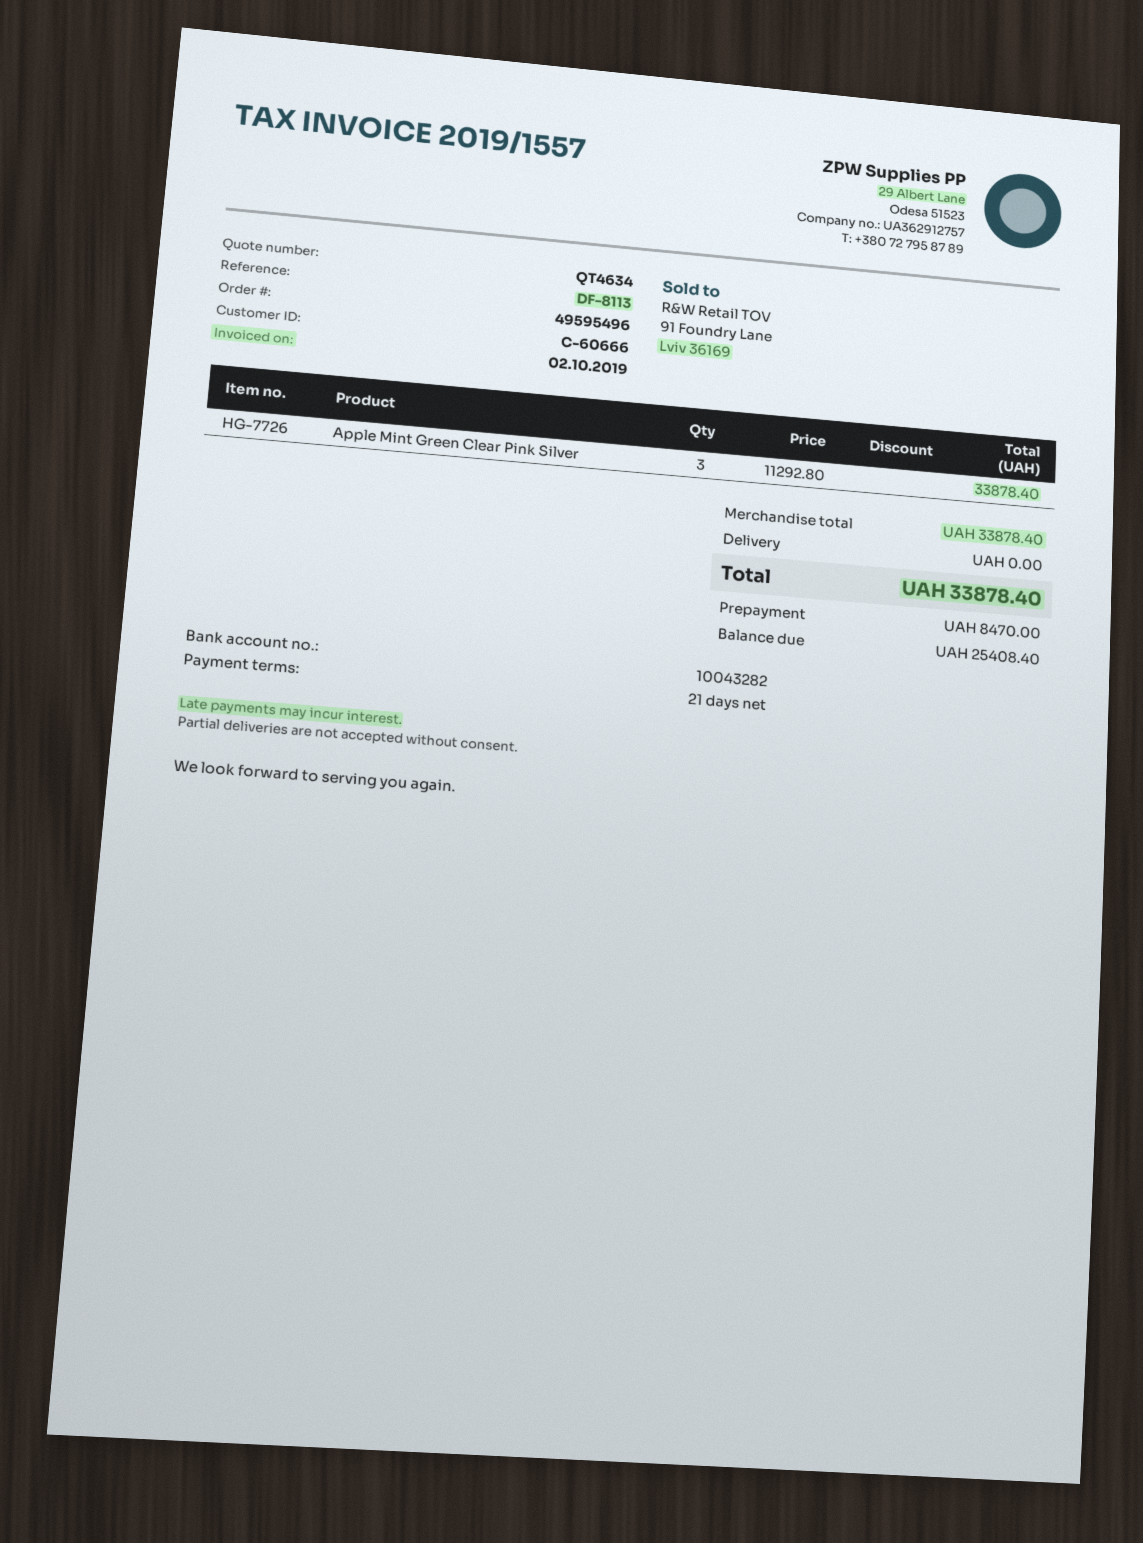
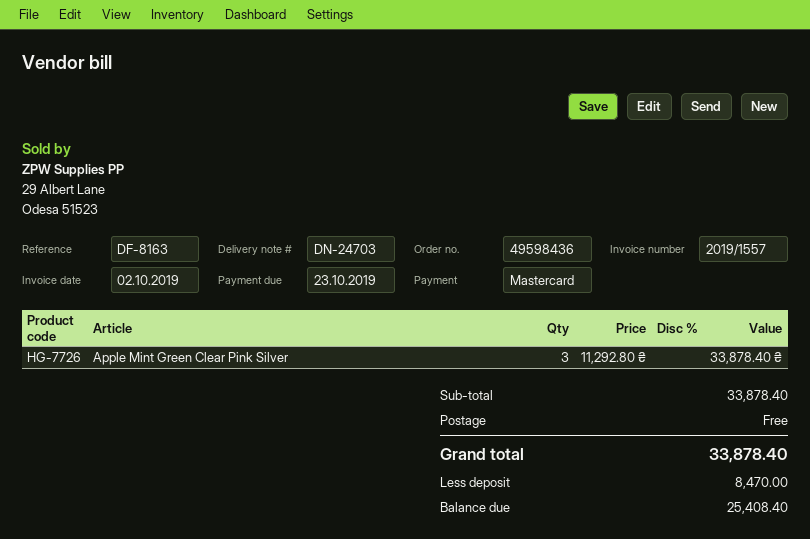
order number: 49595496 -> 49598436
reference: DF-8113 -> DF-8163

